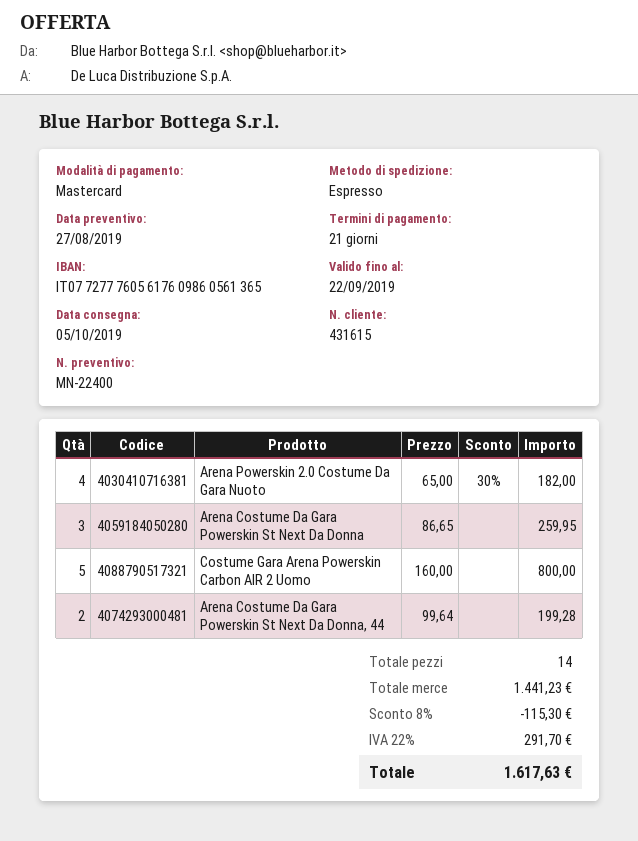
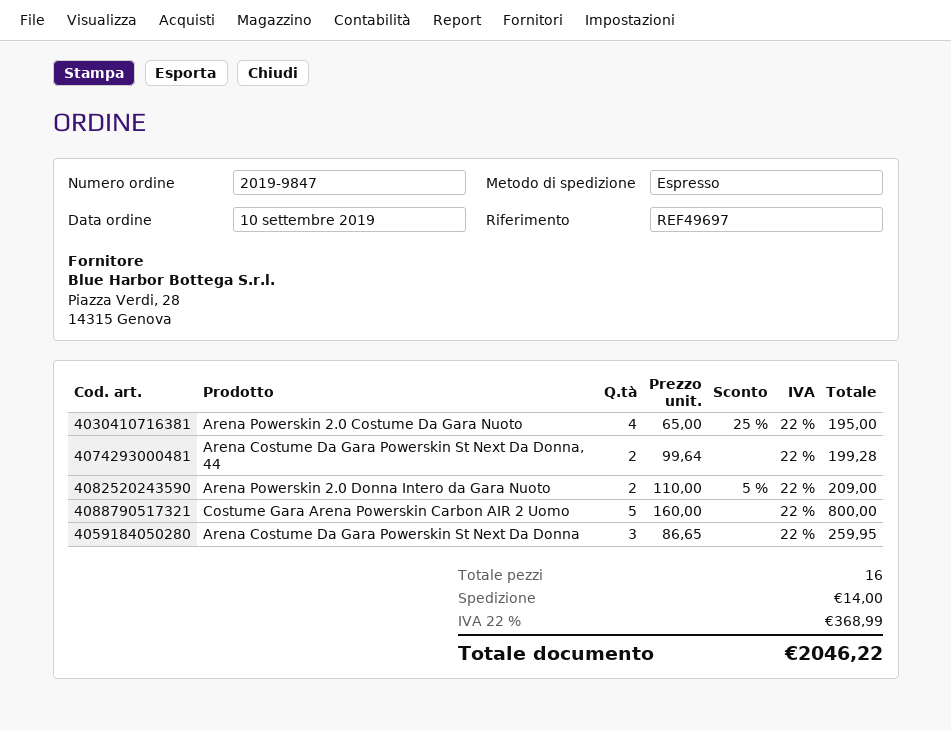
Arena Powerskin 2.0 Costume Da Gara Nuoto: 4 x 65.00 - 30% = 182.00 -> 4 x 65.00 - 25% = 195.00
Arena Powerskin 2.0 Donna Intero da Gara Nuoto: none -> 2 x 110.00 - 5% = 209.00
total quantity: 14 -> 16
discount: 8% = 115.30 -> none
shipping: none -> 14.00
tax: 22% = 291.70 -> 22% = 368.99
total: 1617.63 -> 2046.22

